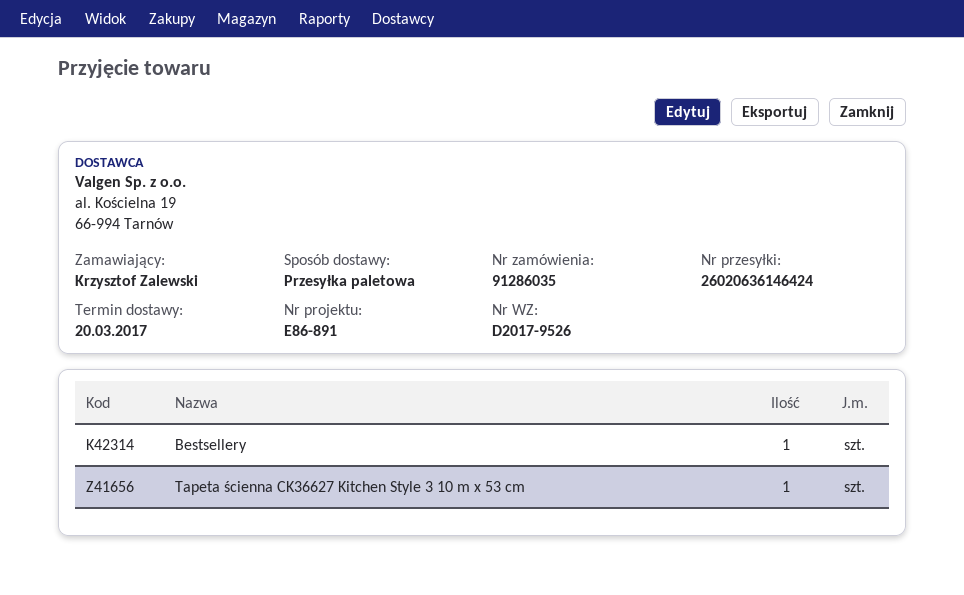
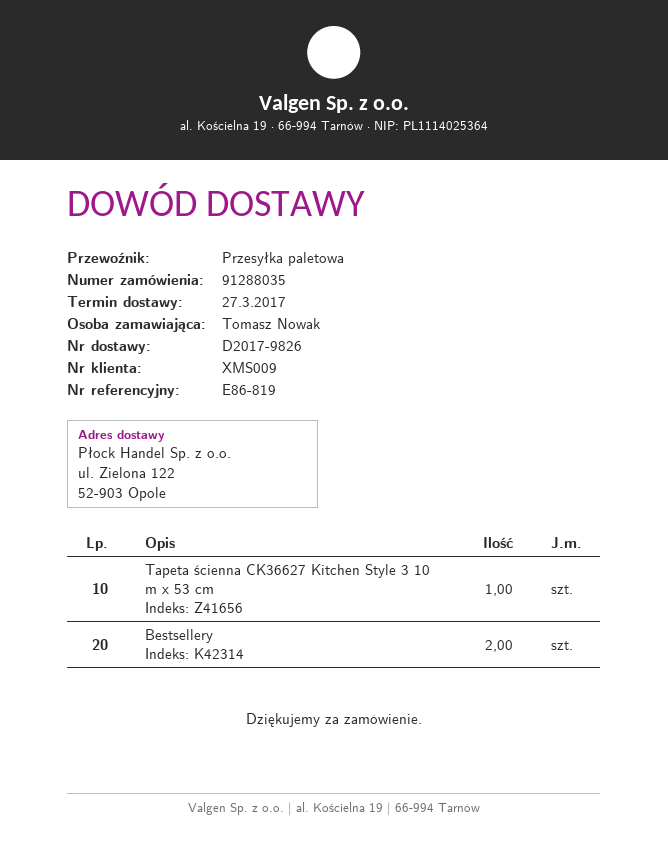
order number: 91286035 -> 91288035
delivery note number: D2017-9526 -> D2017-9826
delivery date: 2017-03-20 -> 2017-03-27
reference: E86-891 -> E86-819
ordered by: Krzysztof Zalewski -> Tomasz Nowak
Bestsellery: 1 -> 2

